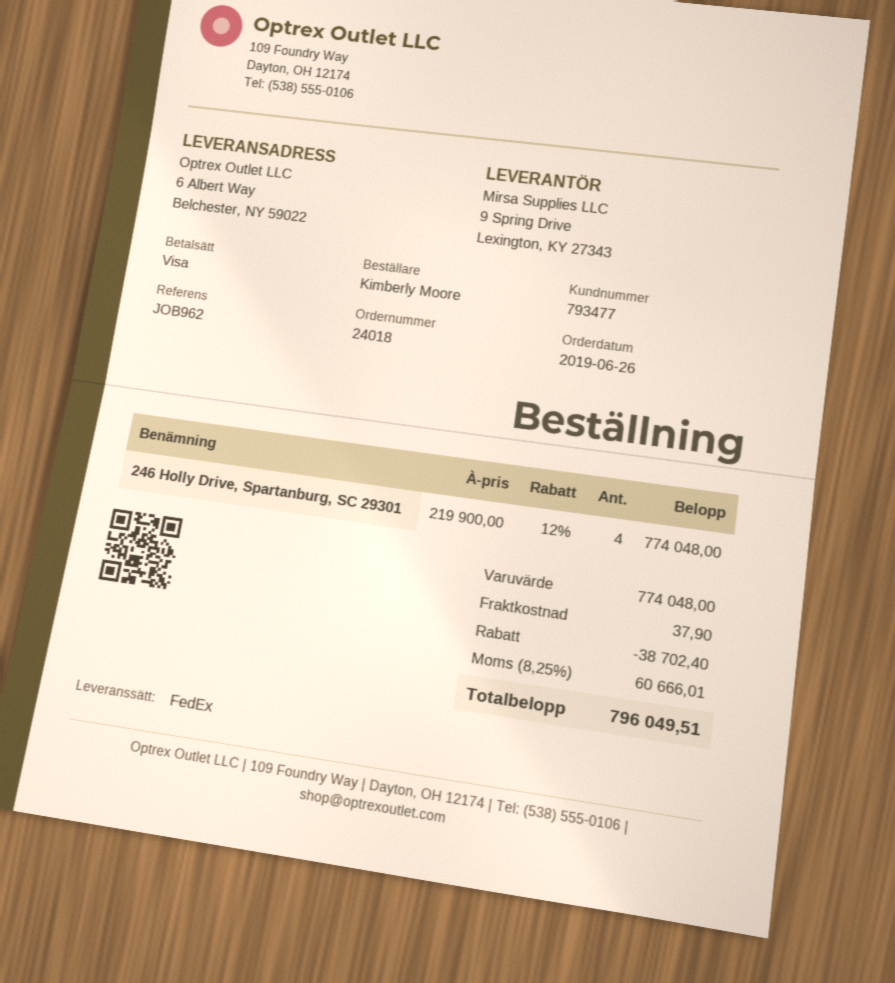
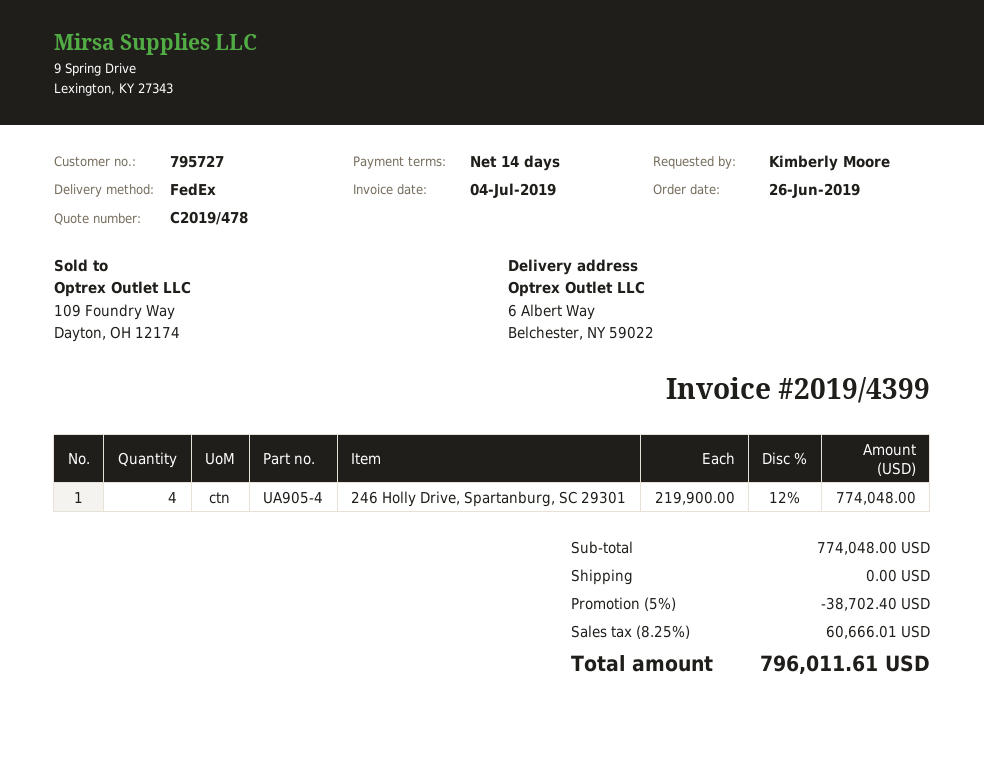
customer number: 793477 -> 795727
shipping: 37.90 -> 0.00
total: 796049.51 -> 796011.61

